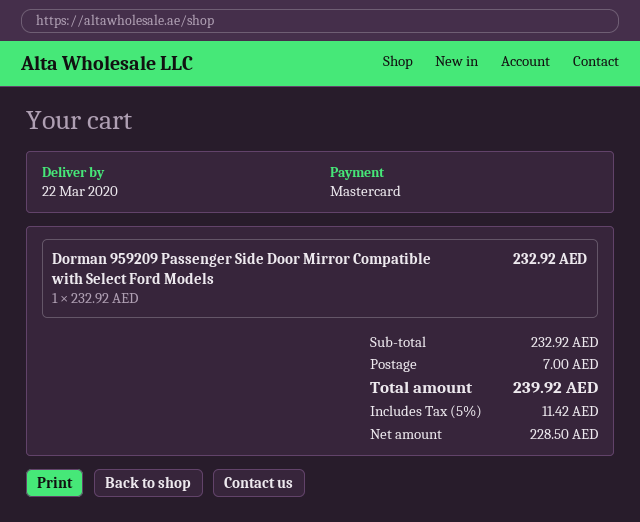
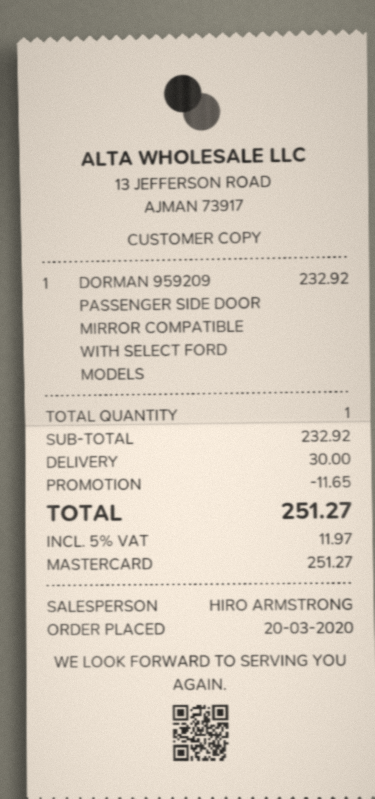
discount: none -> 11.65
shipping: 7.00 -> 30.00
tax: 5% = 11.42 -> 5% = 11.97
total: 239.92 -> 251.27

